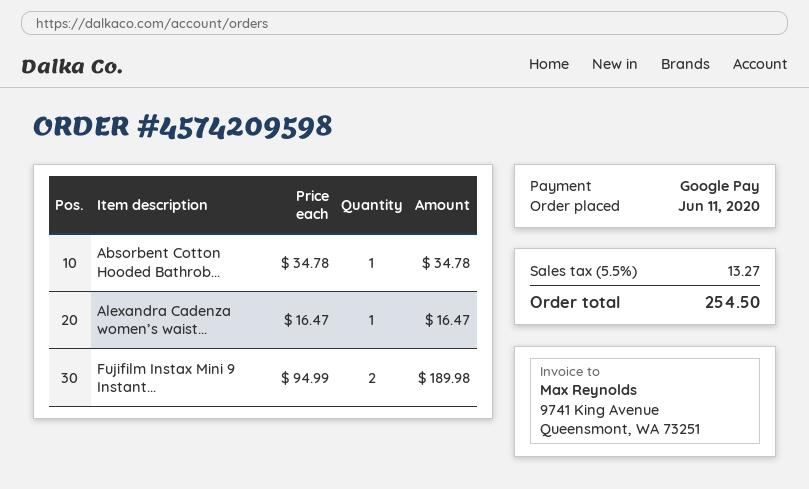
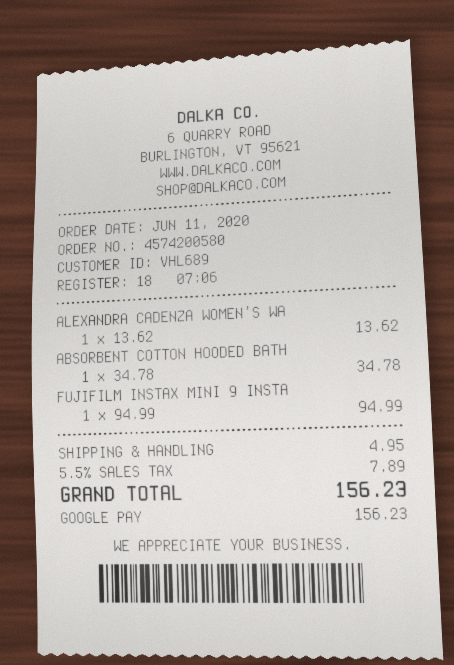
order number: 4574209598 -> 4574200580
Alexandra Cadenza women’s waist...: 1 x 16.47 = 16.47 -> 1 x 13.62 = 13.62
Fujifilm Instax Mini 9 Instant...: 2 x 94.99 = 189.98 -> 1 x 94.99 = 94.99
shipping: none -> 4.95
tax: 5.5% = 13.27 -> 5.5% = 7.89
total: 254.50 -> 156.23

